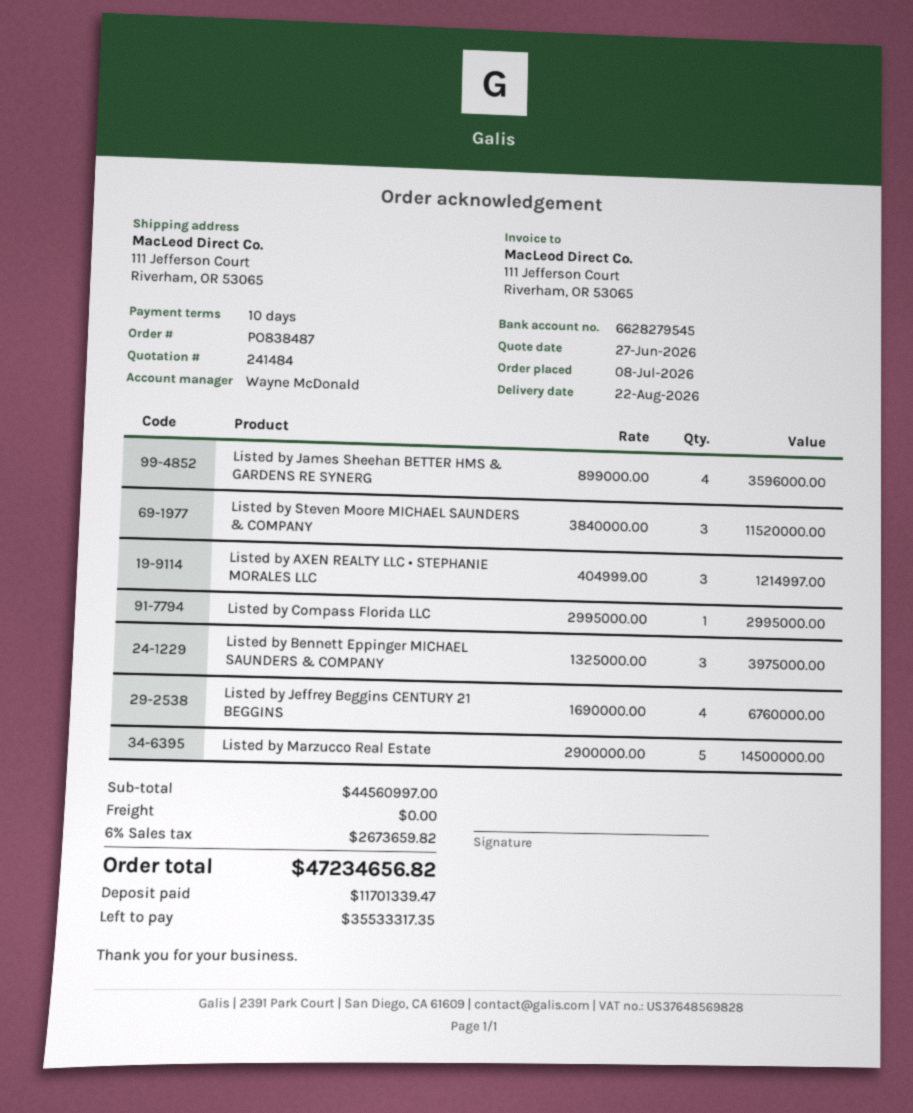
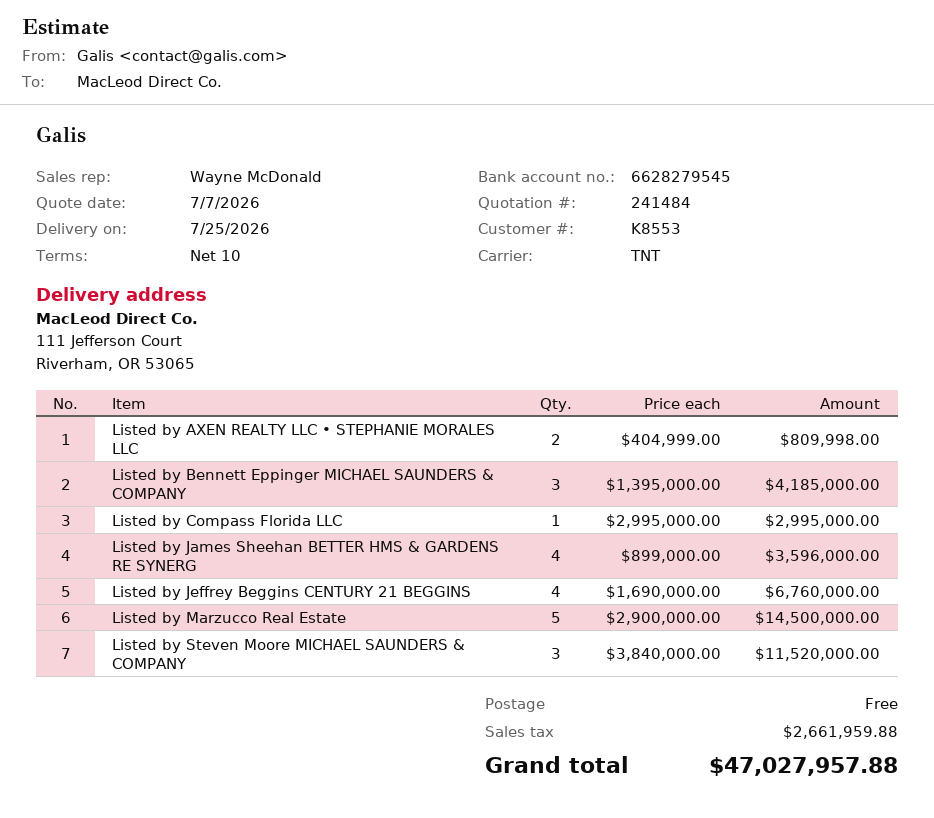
quote date: 2026-06-27 -> 2026-07-07
delivery date: 2026-08-22 -> 2026-07-25
Listed by AXEN REALTY LLC • STEPHANIE MORALES LLC: 3 x 404999.00 = 1214997.00 -> 2 x 404999.00 = 809998.00
Listed by Bennett Eppinger MICHAEL SAUNDERS & COMPANY: 3 x 1325000.00 = 3975000.00 -> 3 x 1395000.00 = 4185000.00
tax: 2673659.82 -> 2661959.88
total: 47234656.82 -> 47027957.88

